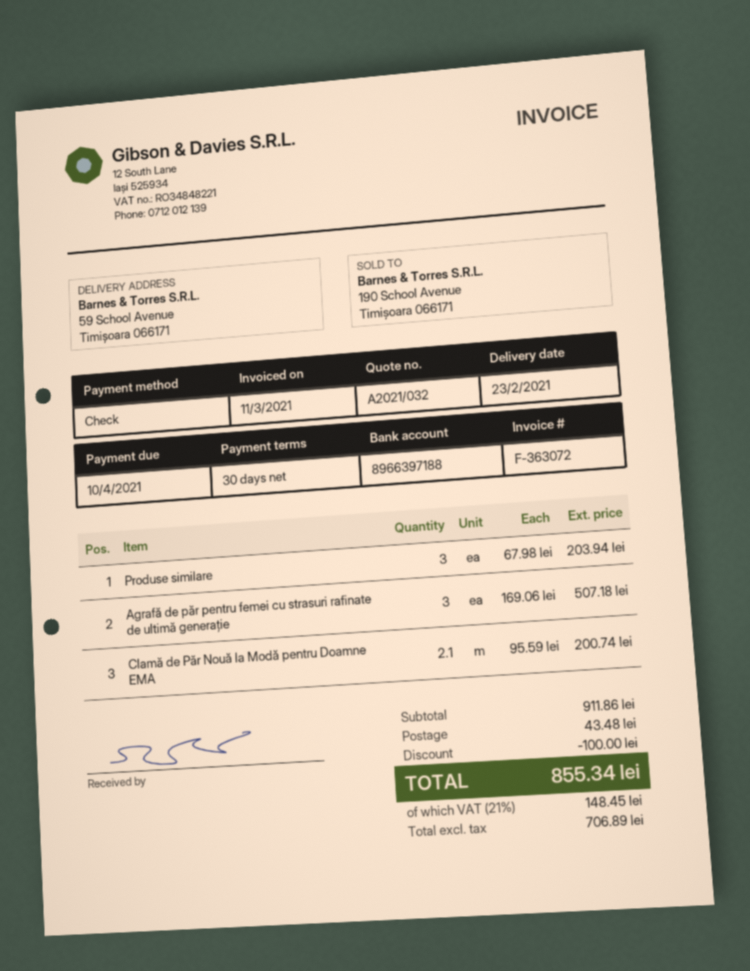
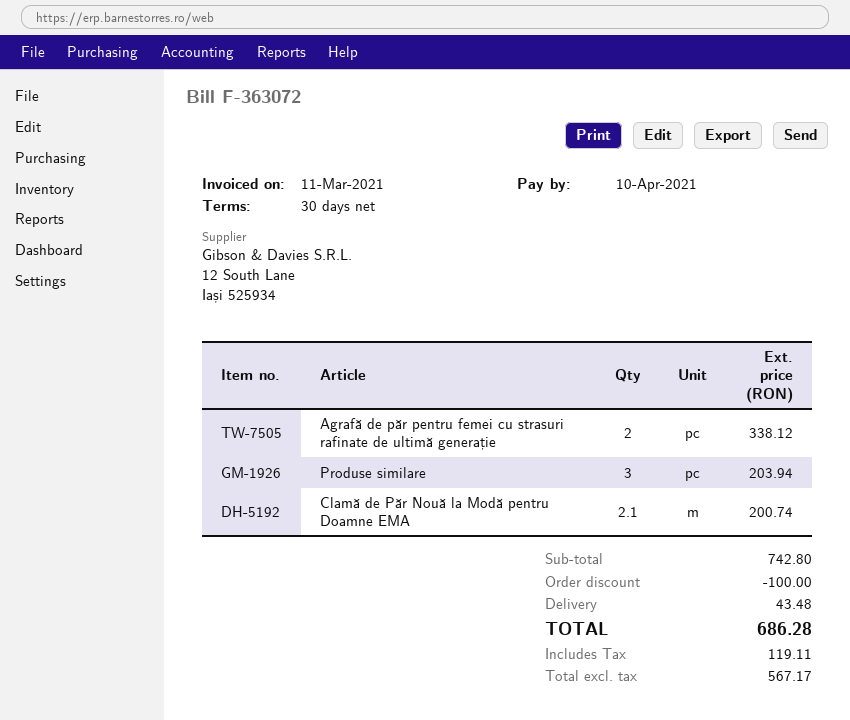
Agrafă de păr pentru femei cu strasuri rafinate de ultimă generație: 3 for 507.18 -> 2 for 338.12
subtotal: 911.86 -> 742.80
net: 706.89 -> 567.17
tax: 148.45 -> 119.11
total: 855.34 -> 686.28

